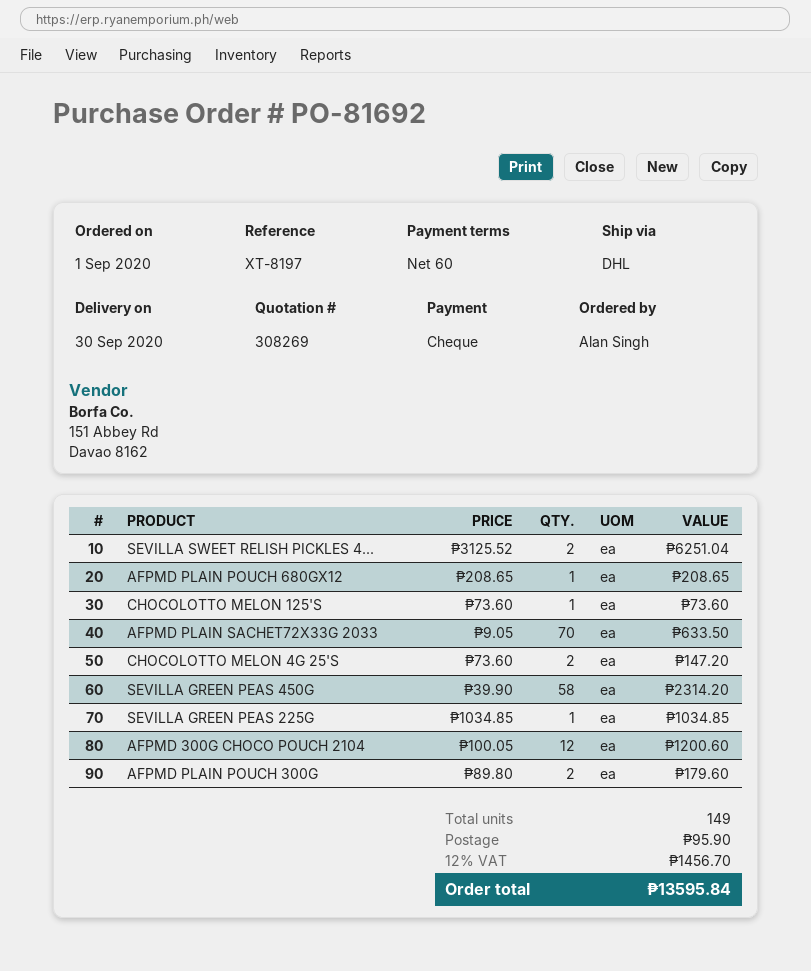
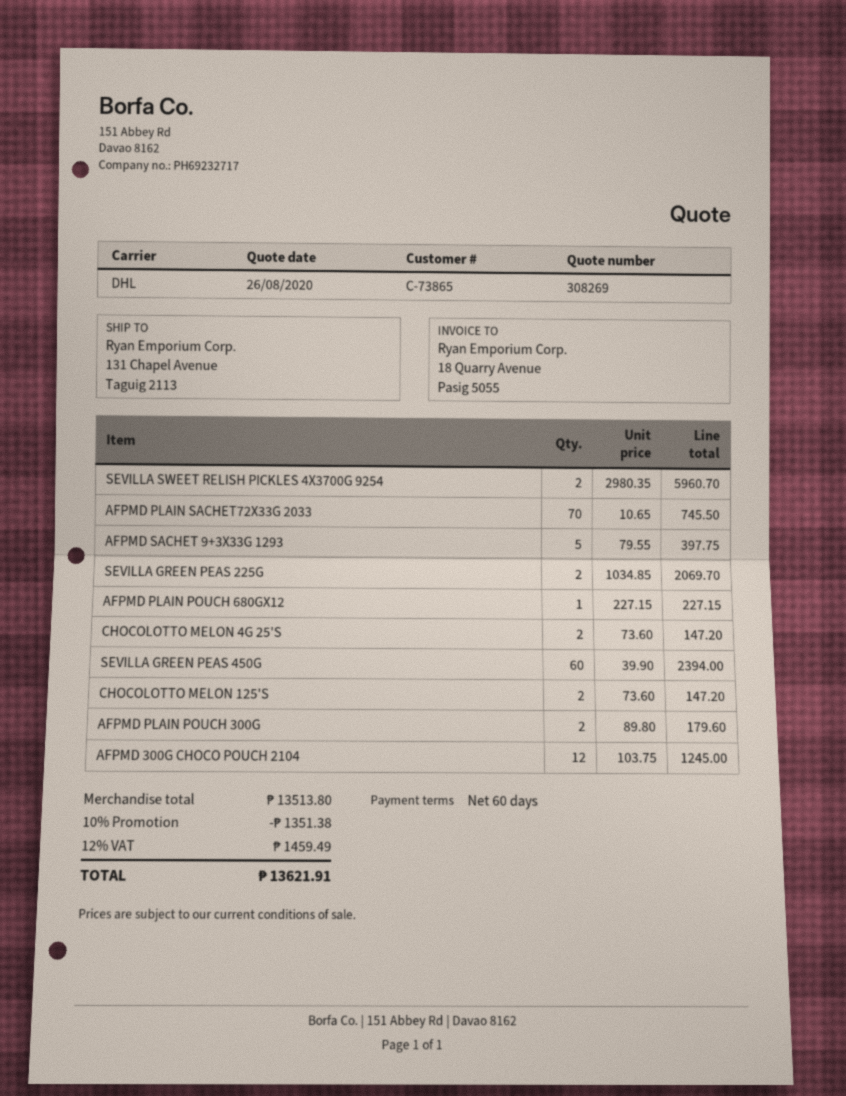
SEVILLA SWEET RELISH PICKLES 4...: 2 x 3125.52 = 6251.04 -> 2 x 2980.35 = 5960.70
AFPMD PLAIN POUCH 680GX12: 1 x 208.65 = 208.65 -> 1 x 227.15 = 227.15
CHOCOLOTTO MELON 125'S: 1 x 73.60 = 73.60 -> 2 x 73.60 = 147.20
AFPMD PLAIN SACHET72X33G 2033: 70 x 9.05 = 633.50 -> 70 x 10.65 = 745.50
SEVILLA GREEN PEAS 450G: 58 x 39.90 = 2314.20 -> 60 x 39.90 = 2394.00
SEVILLA GREEN PEAS 225G: 1 x 1034.85 = 1034.85 -> 2 x 1034.85 = 2069.70
AFPMD 300G CHOCO POUCH 2104: 12 x 100.05 = 1200.60 -> 12 x 103.75 = 1245.00
AFPMD SACHET 9+3X33G 1293: none -> 5 x 79.55 = 397.75
discount: none -> 10% = 1351.38
shipping: 95.90 -> none
tax: 12% = 1456.70 -> 12% = 1459.49
total: 13595.84 -> 13621.91

